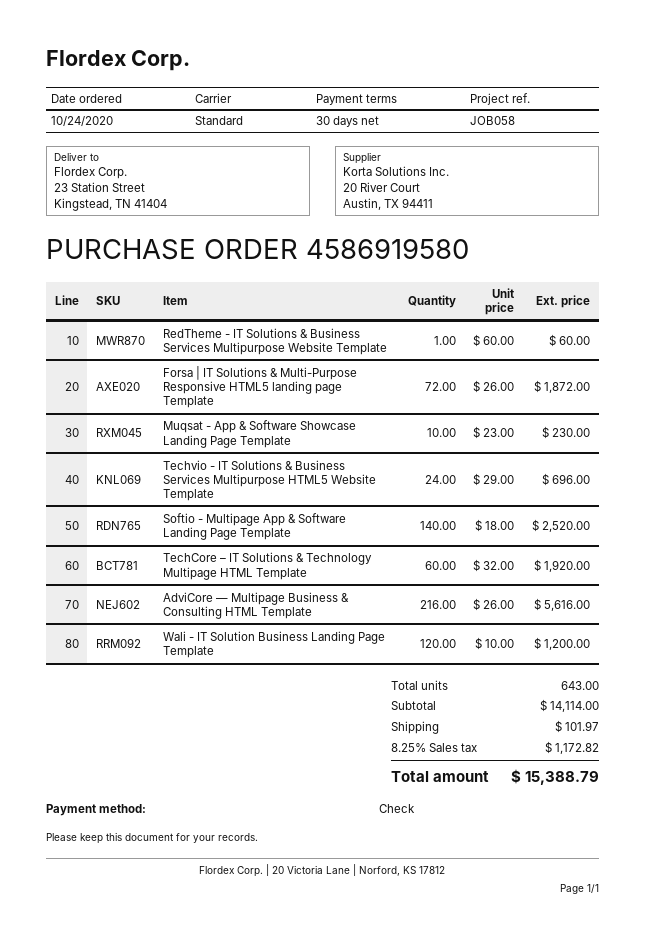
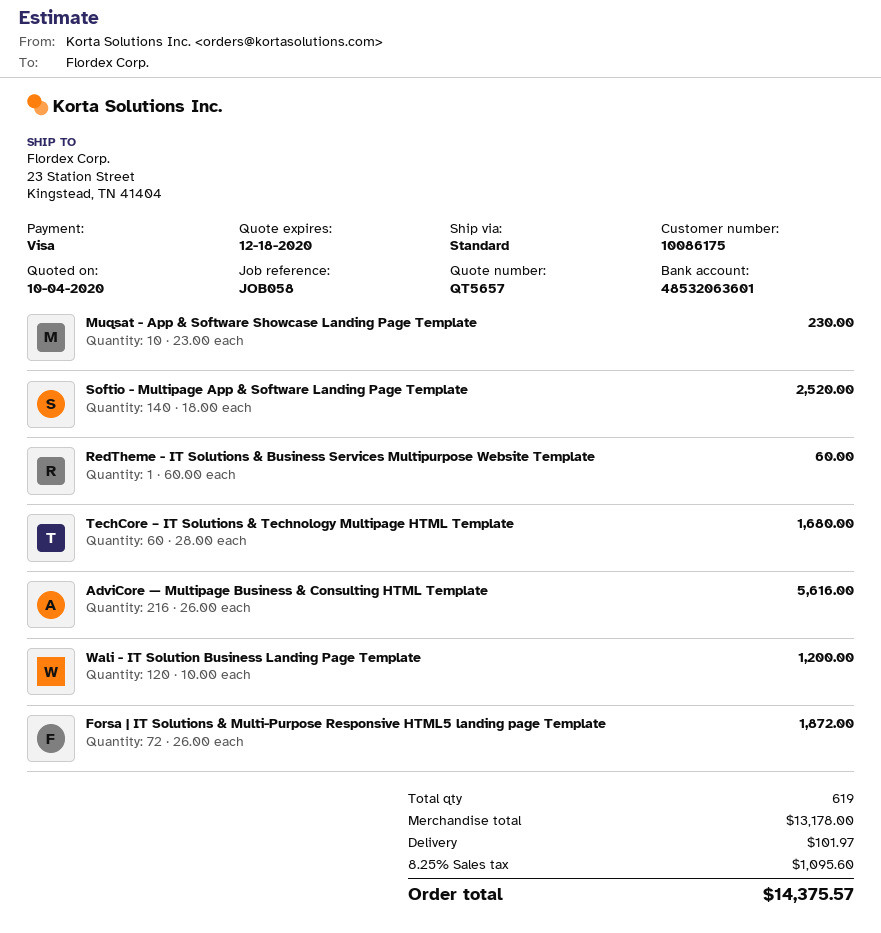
payment method: cheque -> Visa
Techvio - IT Solutions & Business Services Multipurpose HTML5 Website Template: 24 x 29.00 = 696.00 -> none
TechCore – IT Solutions & Technology Multipage HTML Template: 60 x 32.00 = 1920.00 -> 60 x 28.00 = 1680.00
total quantity: 643 -> 619
subtotal: 14114.00 -> 13178.00
tax: 8.25% = 1172.82 -> 8.25% = 1095.60
total: 15388.79 -> 14375.57

